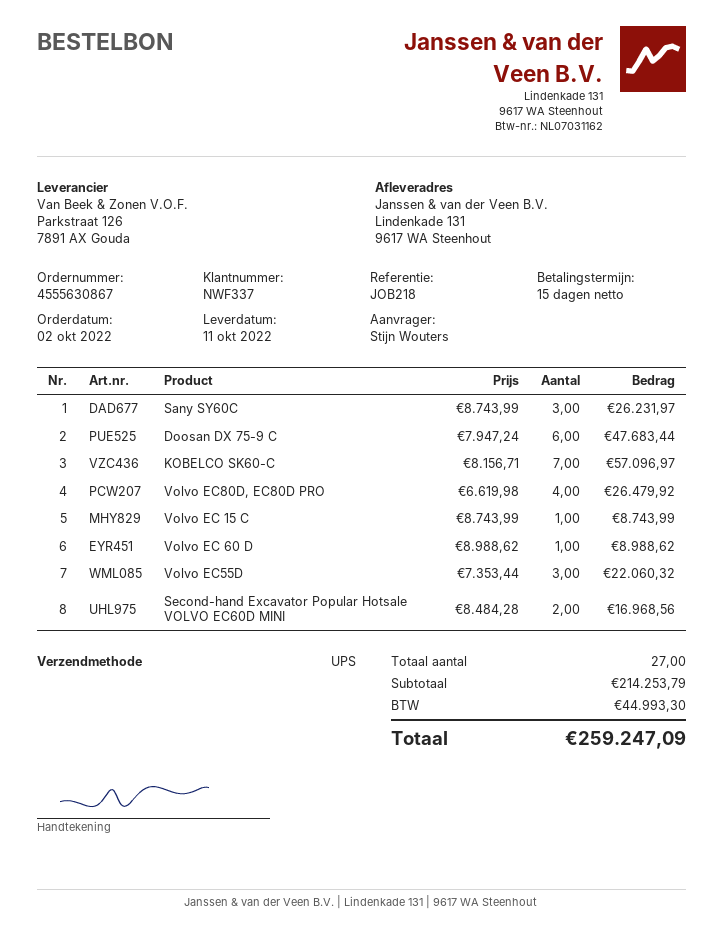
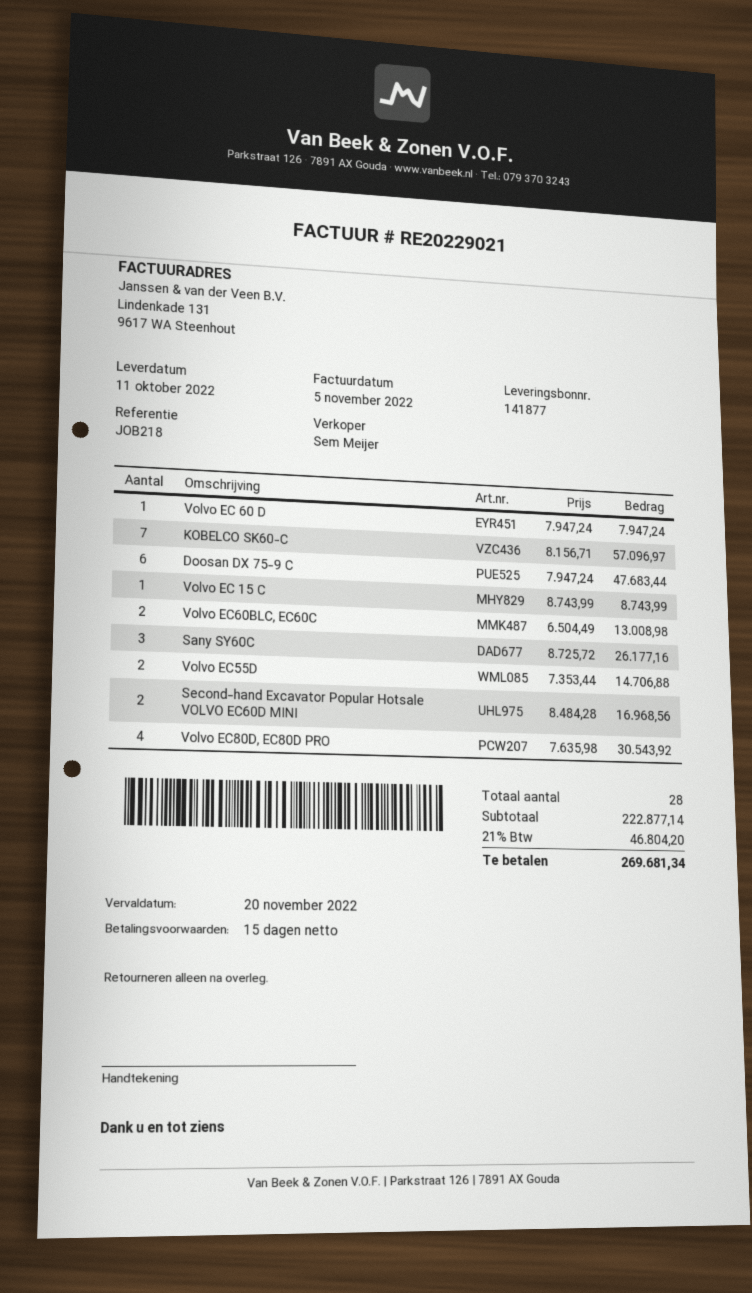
Sany SY60C: 3 x 8743.99 = 26231.97 -> 3 x 8725.72 = 26177.16
Volvo EC80D, EC80D PRO: 4 x 6619.98 = 26479.92 -> 4 x 7635.98 = 30543.92
Volvo EC 60 D: 1 x 8988.62 = 8988.62 -> 1 x 7947.24 = 7947.24
Volvo EC55D: 3 x 7353.44 = 22060.32 -> 2 x 7353.44 = 14706.88
Volvo EC60BLC, EC60C: none -> 2 x 6504.49 = 13008.98
total quantity: 27 -> 28
subtotal: 214253.79 -> 222877.14
tax: 44993.30 -> 46804.20
total: 259247.09 -> 269681.34

